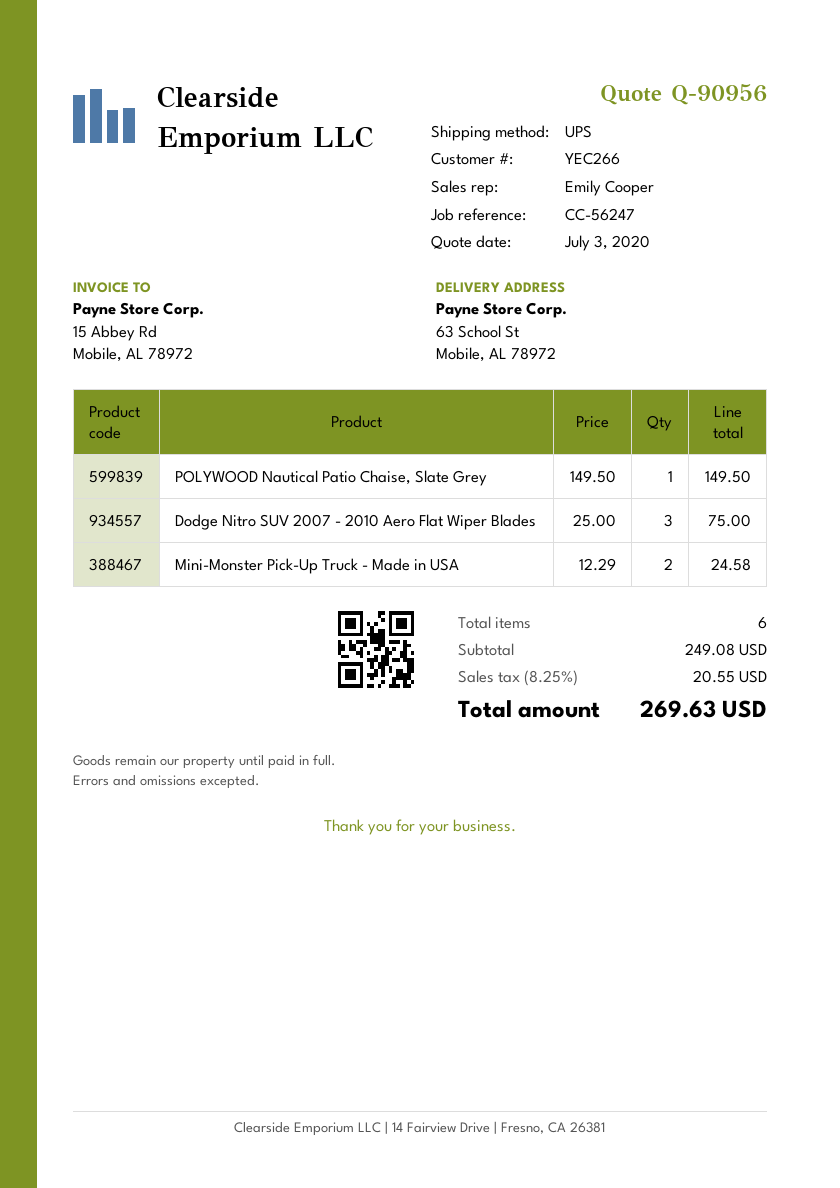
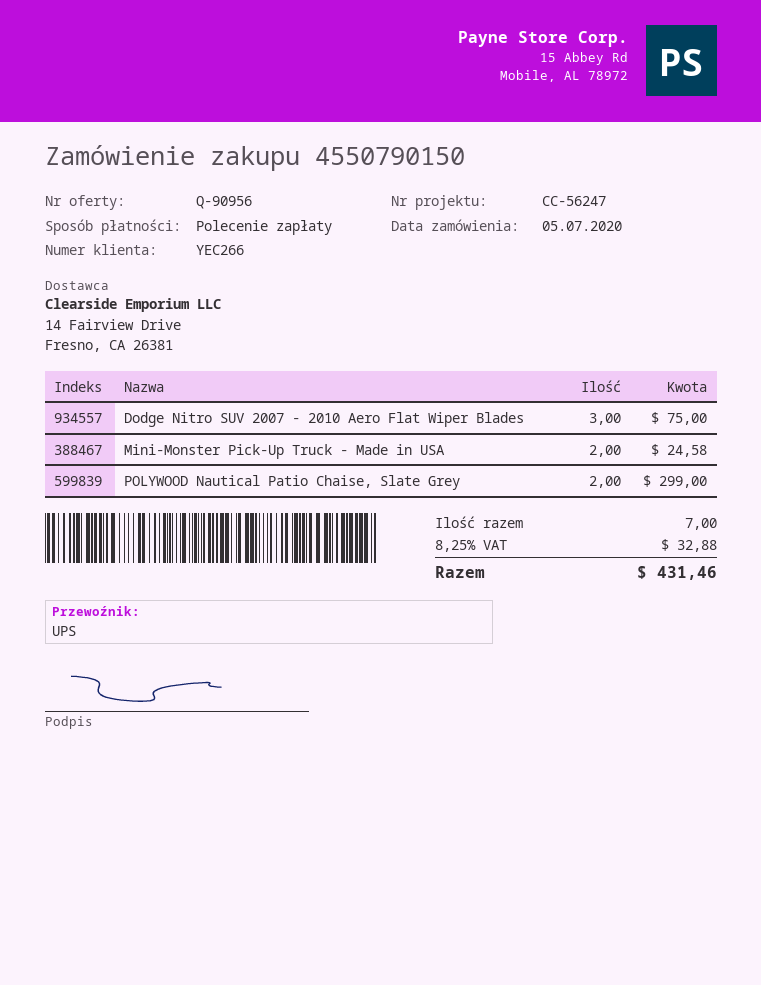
POLYWOOD Nautical Patio Chaise, Slate Grey: 1 for 149.50 -> 2 for 299.00
total quantity: 6 -> 7
tax: 8.25% = 20.55 -> 8.25% = 32.88
total: 269.63 -> 431.46

